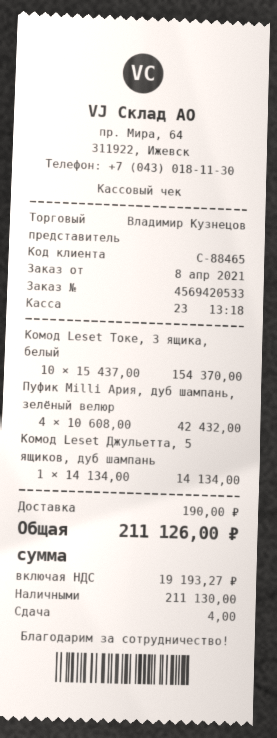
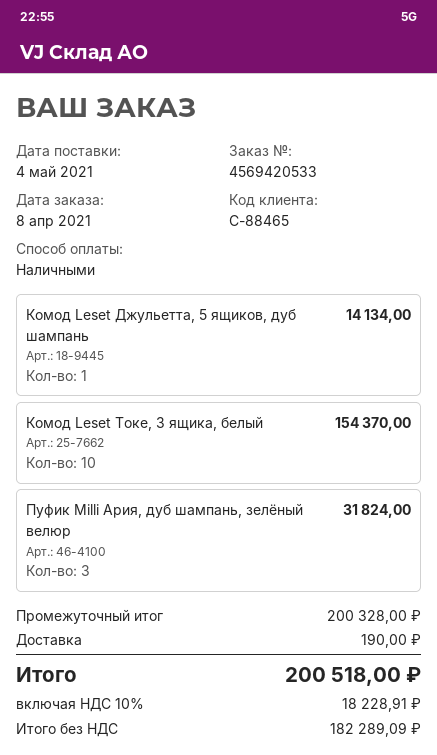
Пуфик Milli Ария, дуб шампань, зелёный велюр: 4 for 42432.00 -> 3 for 31824.00
tax: 19193.27 -> 18228.91
total: 211126.00 -> 200518.00

